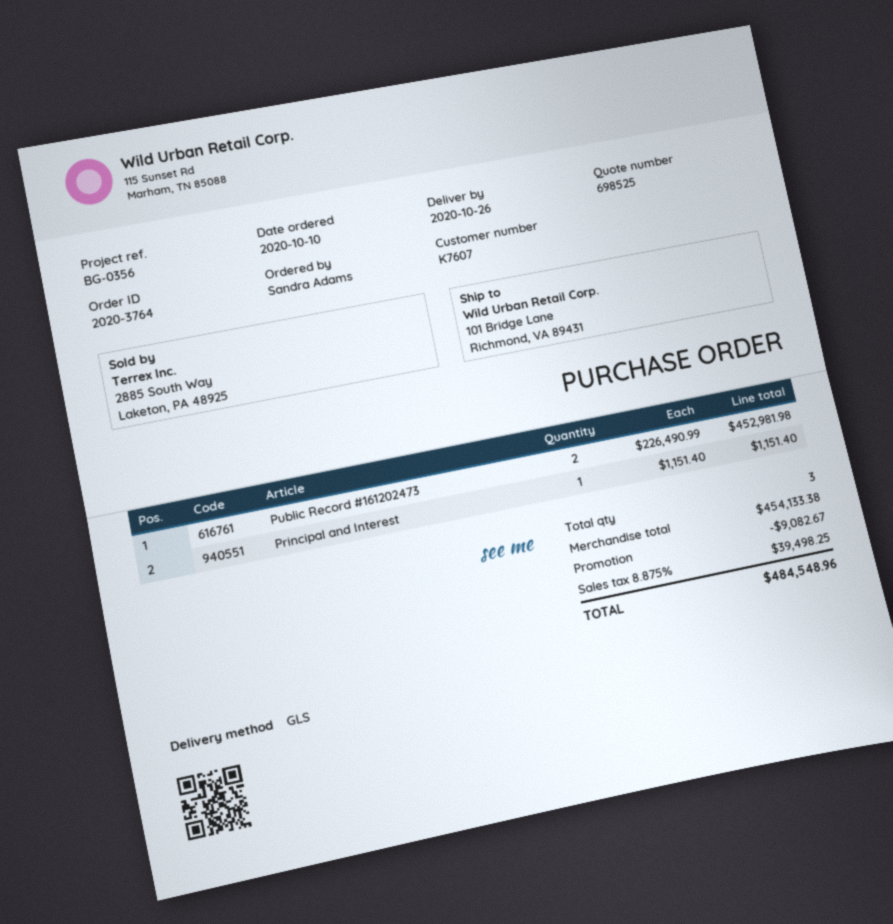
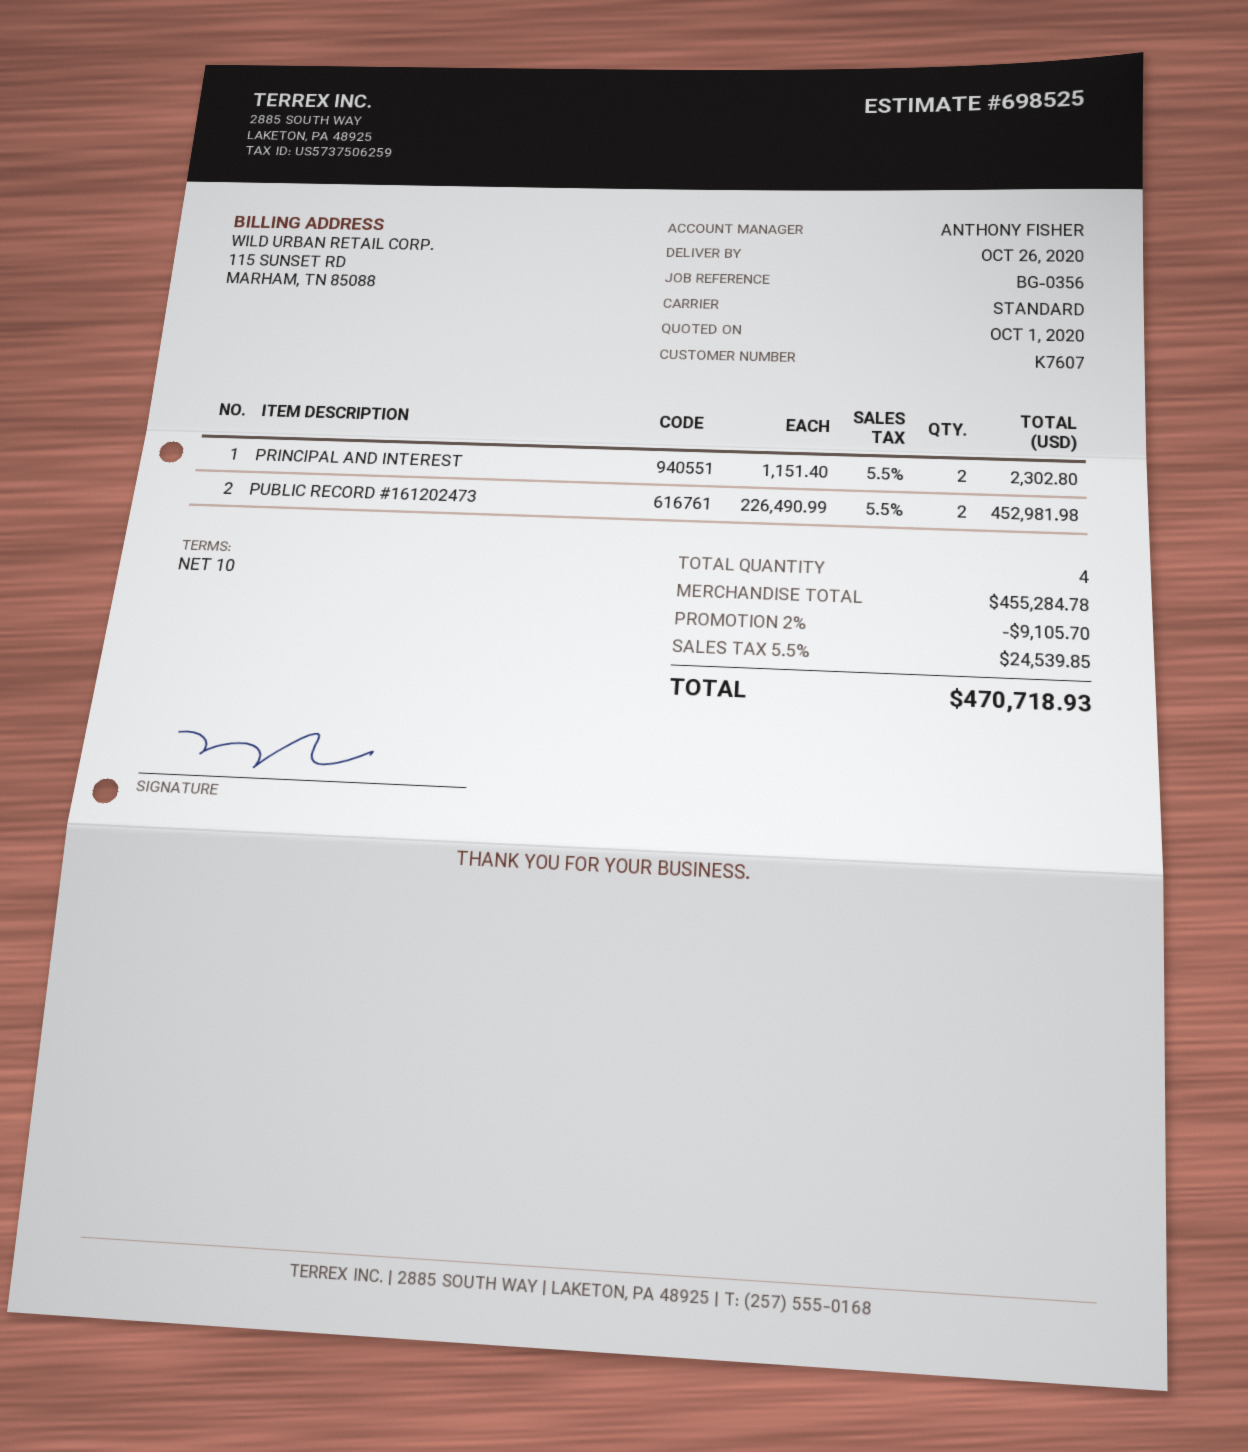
shipping method: GLS -> standard
Principal and Interest: 1 x 1151.40 = 1151.40 -> 2 x 1151.40 = 2302.80
total quantity: 3 -> 4
subtotal: 454133.38 -> 455284.78
discount: 9082.67 -> 9105.70
tax: 8.875% = 39498.25 -> 5.5% = 24539.85
total: 484548.96 -> 470718.93

